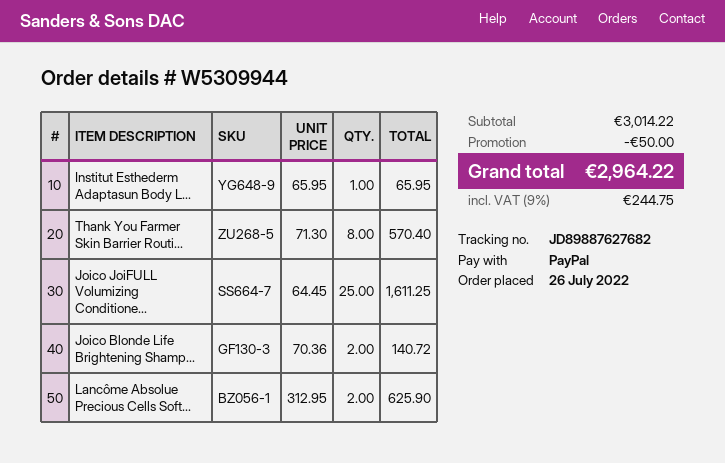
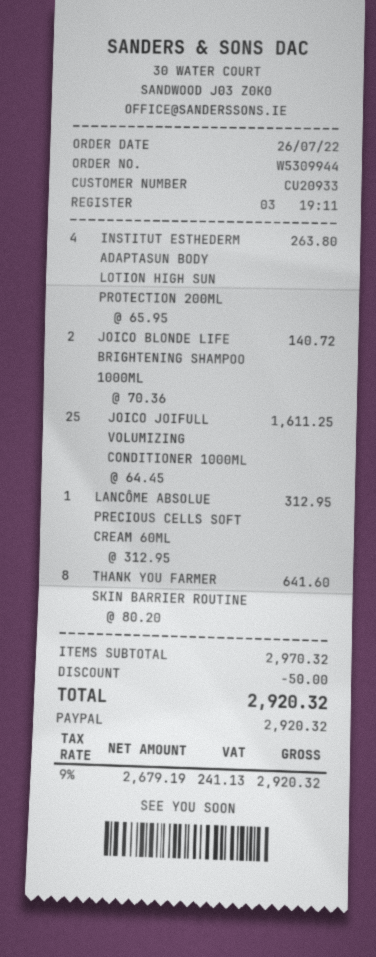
Institut Esthederm Adaptasun Body L...: 1 x 65.95 = 65.95 -> 4 x 65.95 = 263.80
Thank You Farmer Skin Barrier Routi...: 8 x 71.30 = 570.40 -> 8 x 80.20 = 641.60
Lancôme Absolue Precious Cells Soft...: 2 x 312.95 = 625.90 -> 1 x 312.95 = 312.95
subtotal: 3014.22 -> 2970.32
tax: 9% = 244.75 -> 9% = 241.13
total: 2964.22 -> 2920.32

